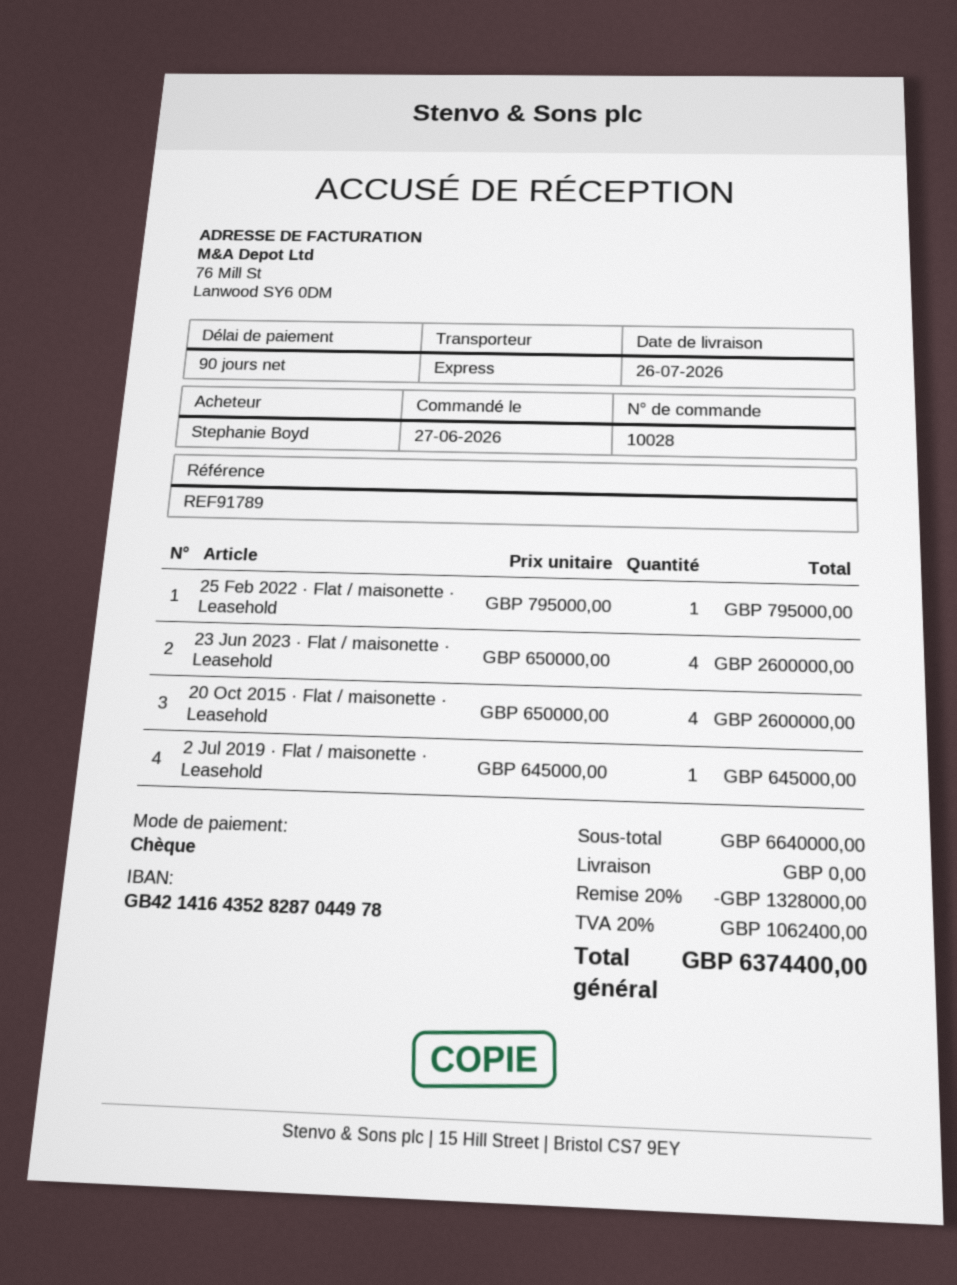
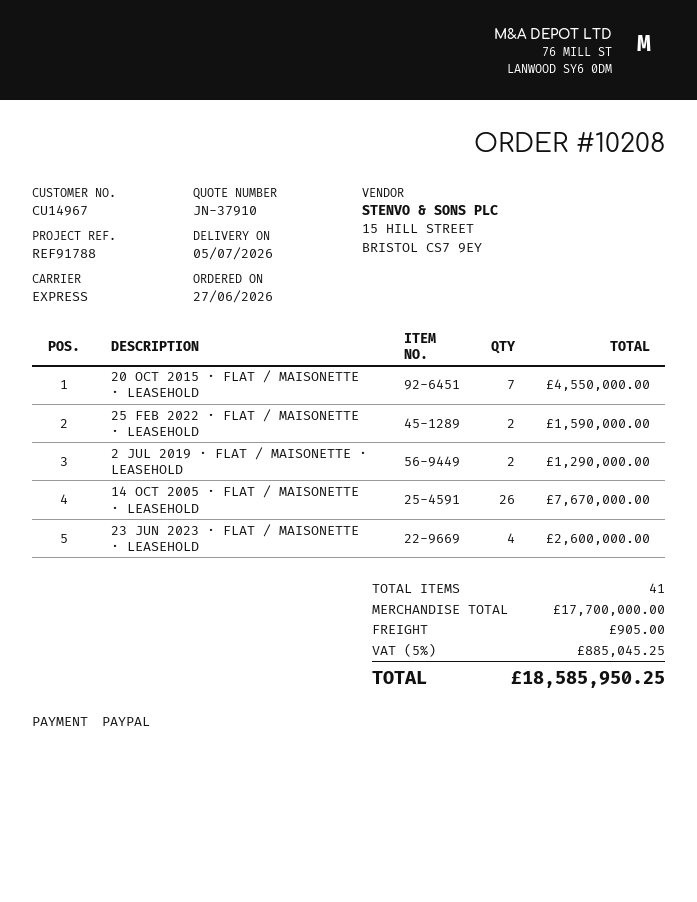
order number: 10028 -> 10208
delivery date: 2026-07-26 -> 2026-07-05
reference: REF91789 -> REF91788
payment method: cheque -> PayPal
25 Feb 2022 · Flat / maisonette · Leasehold: 1 for 795000.00 -> 2 for 1590000.00
20 Oct 2015 · Flat / maisonette · Leasehold: 4 for 2600000.00 -> 7 for 4550000.00
2 Jul 2019 · Flat / maisonette · Leasehold: 1 for 645000.00 -> 2 for 1290000.00
14 OCT 2005 · FLAT / MAISONETTE · LEASEHOLD: none -> 26 for 7670000.00
subtotal: 6640000.00 -> 17700000.00
discount: 20% = 1328000.00 -> none
shipping: 0.00 -> 905.00
tax: 20% = 1062400.00 -> 5% = 885045.25
total: 6374400.00 -> 18585950.25

